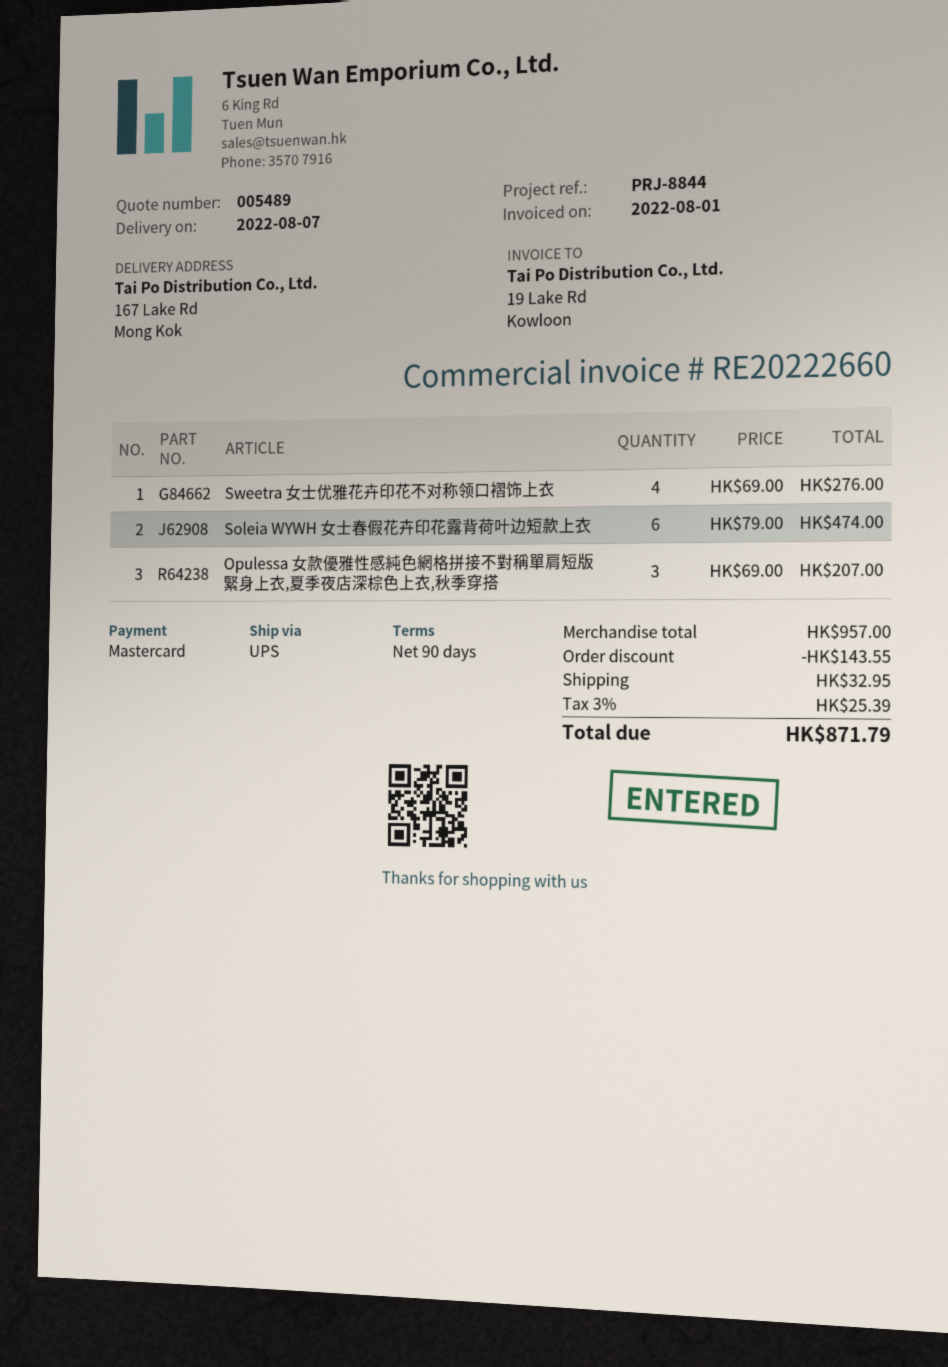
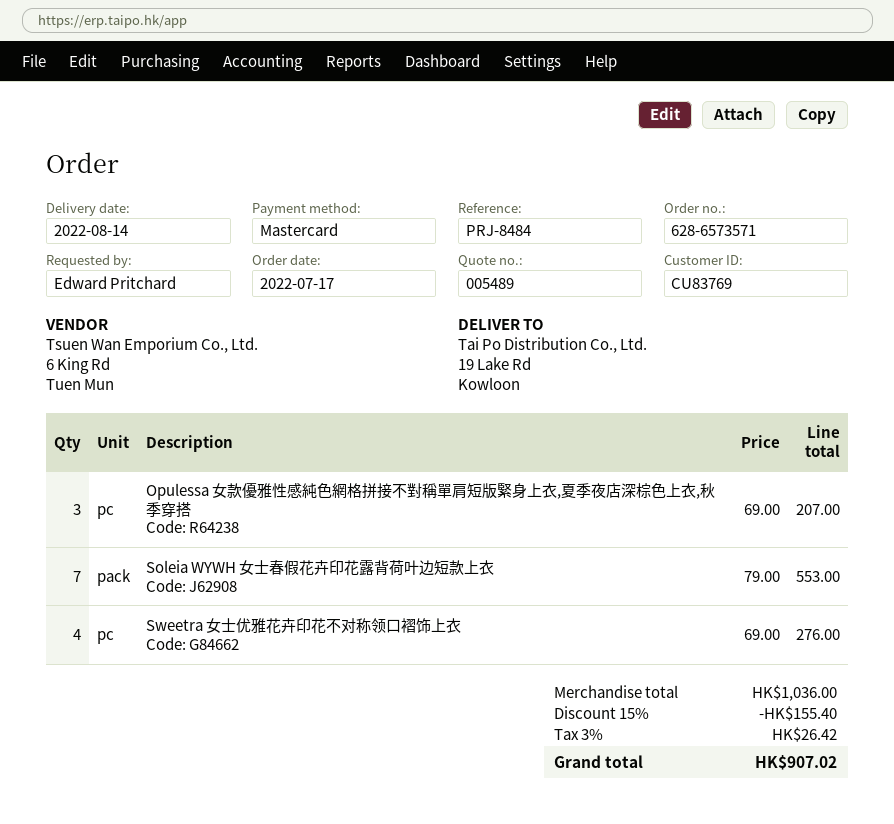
delivery date: 2022-08-07 -> 2022-08-14
reference: PRJ-8844 -> PRJ-8484
ship to: 167 Lake Rd, Mong Kok -> 19 Lake Rd, Kowloon
Soleia WYWH 女士春假花卉印花露背荷叶边短款上衣: 6 x 79.00 = 474.00 -> 7 x 79.00 = 553.00
subtotal: 957.00 -> 1036.00
discount: 143.55 -> 155.40
shipping: 32.95 -> none
tax: 3% = 25.39 -> 3% = 26.42
total: 871.79 -> 907.02

